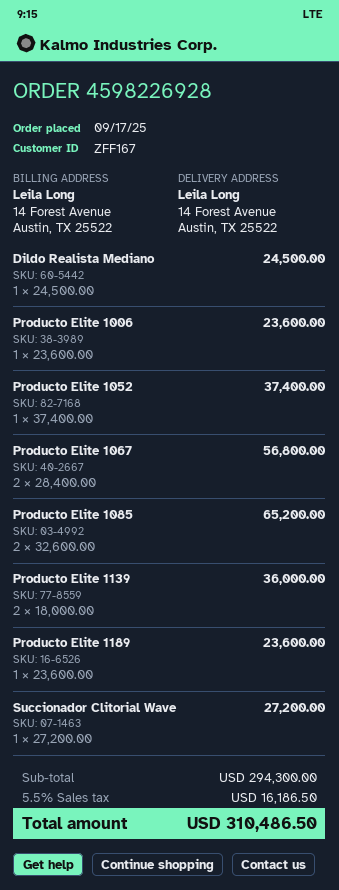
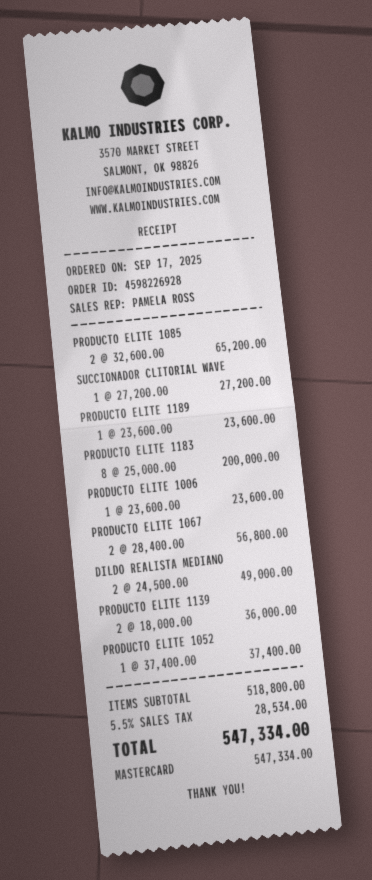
Dildo Realista Mediano: 1 x 24500.00 = 24500.00 -> 2 x 24500.00 = 49000.00
PRODUCTO ELITE 1183: none -> 8 x 25000.00 = 200000.00
subtotal: 294300.00 -> 518800.00
tax: 5.5% = 16186.50 -> 5.5% = 28534.00
total: 310486.50 -> 547334.00

